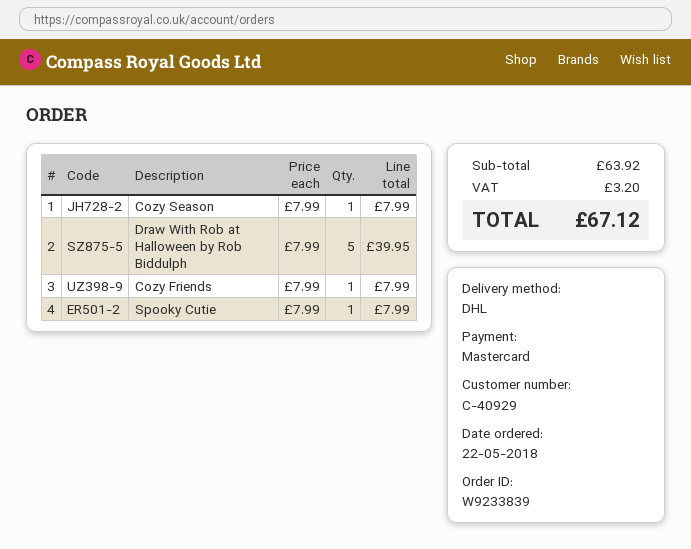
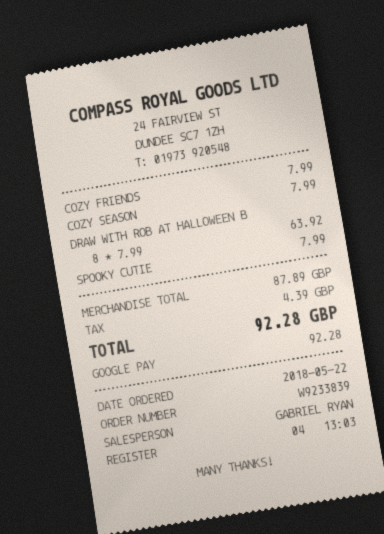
payment method: Mastercard -> Google Pay
Draw With Rob at Halloween by Rob Biddulph: 5 x 7.99 = 39.95 -> 8 x 7.99 = 63.92
subtotal: 63.92 -> 87.89
tax: 3.20 -> 4.39
total: 67.12 -> 92.28

